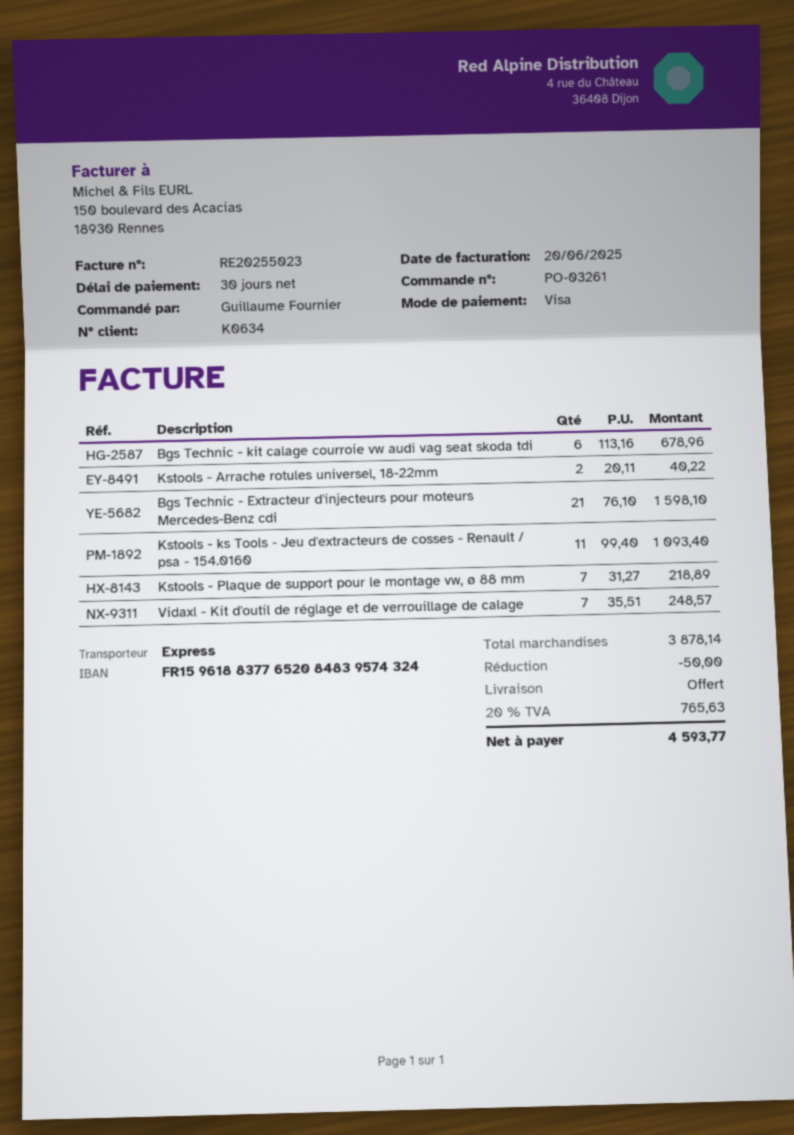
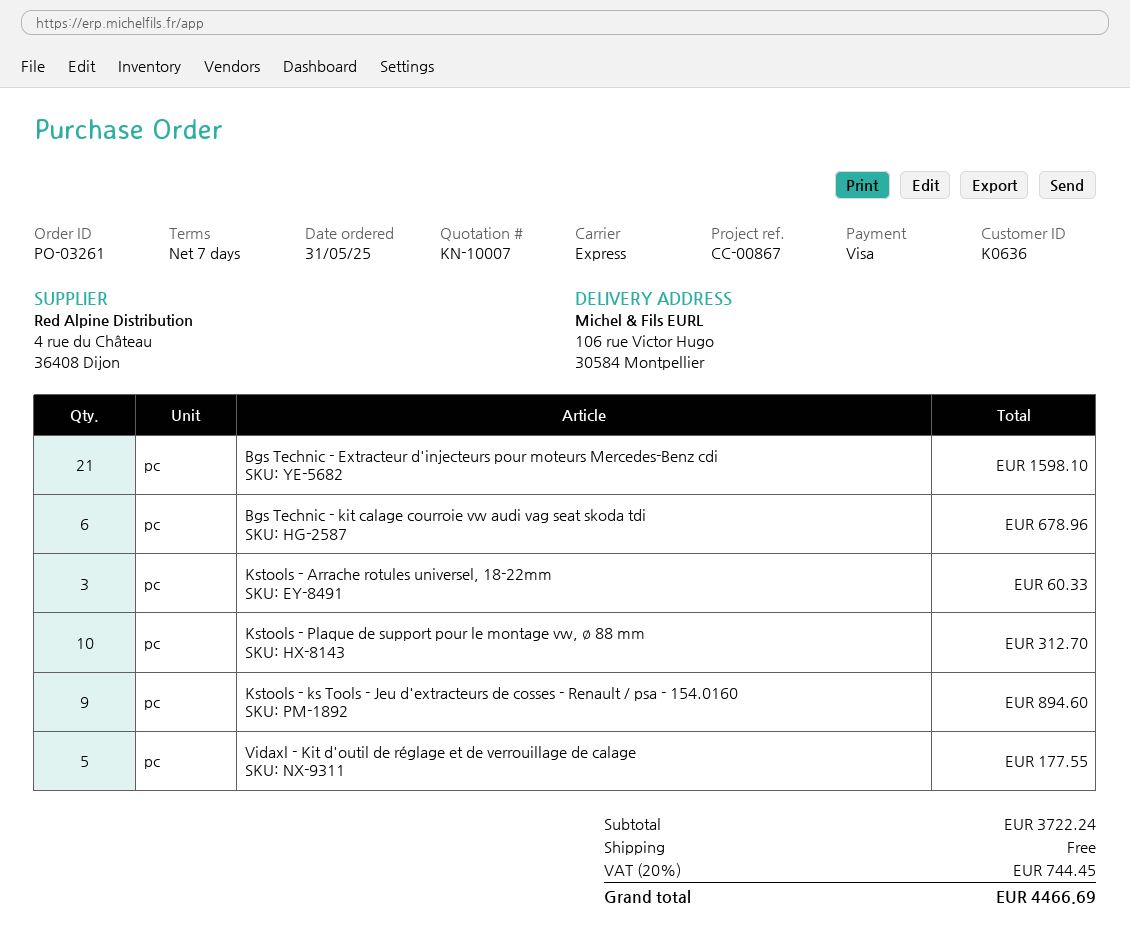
payment terms: 30 days -> 7 days
customer number: K0634 -> K0636
Kstools - Arrache rotules universel, 18-22mm: 2 for 40.22 -> 3 for 60.33
Kstools - ks Tools - Jeu d'extracteurs de cosses - Renault / psa - 154.0160: 11 for 1093.40 -> 9 for 894.60
Kstools - Plaque de support pour le montage vw, ø 88 mm: 7 for 218.89 -> 10 for 312.70
Vidaxl - Kit d'outil de réglage et de verrouillage de calage: 7 for 248.57 -> 5 for 177.55
subtotal: 3878.14 -> 3722.24
discount: 50.00 -> none
tax: 20% = 765.63 -> 20% = 744.45
total: 4593.77 -> 4466.69

